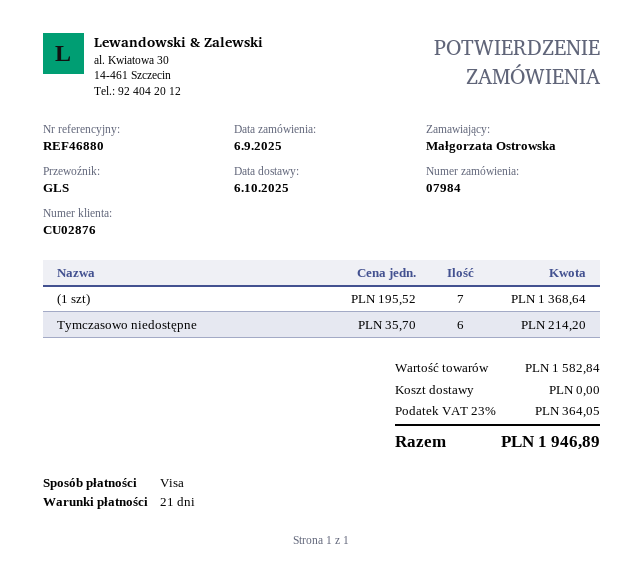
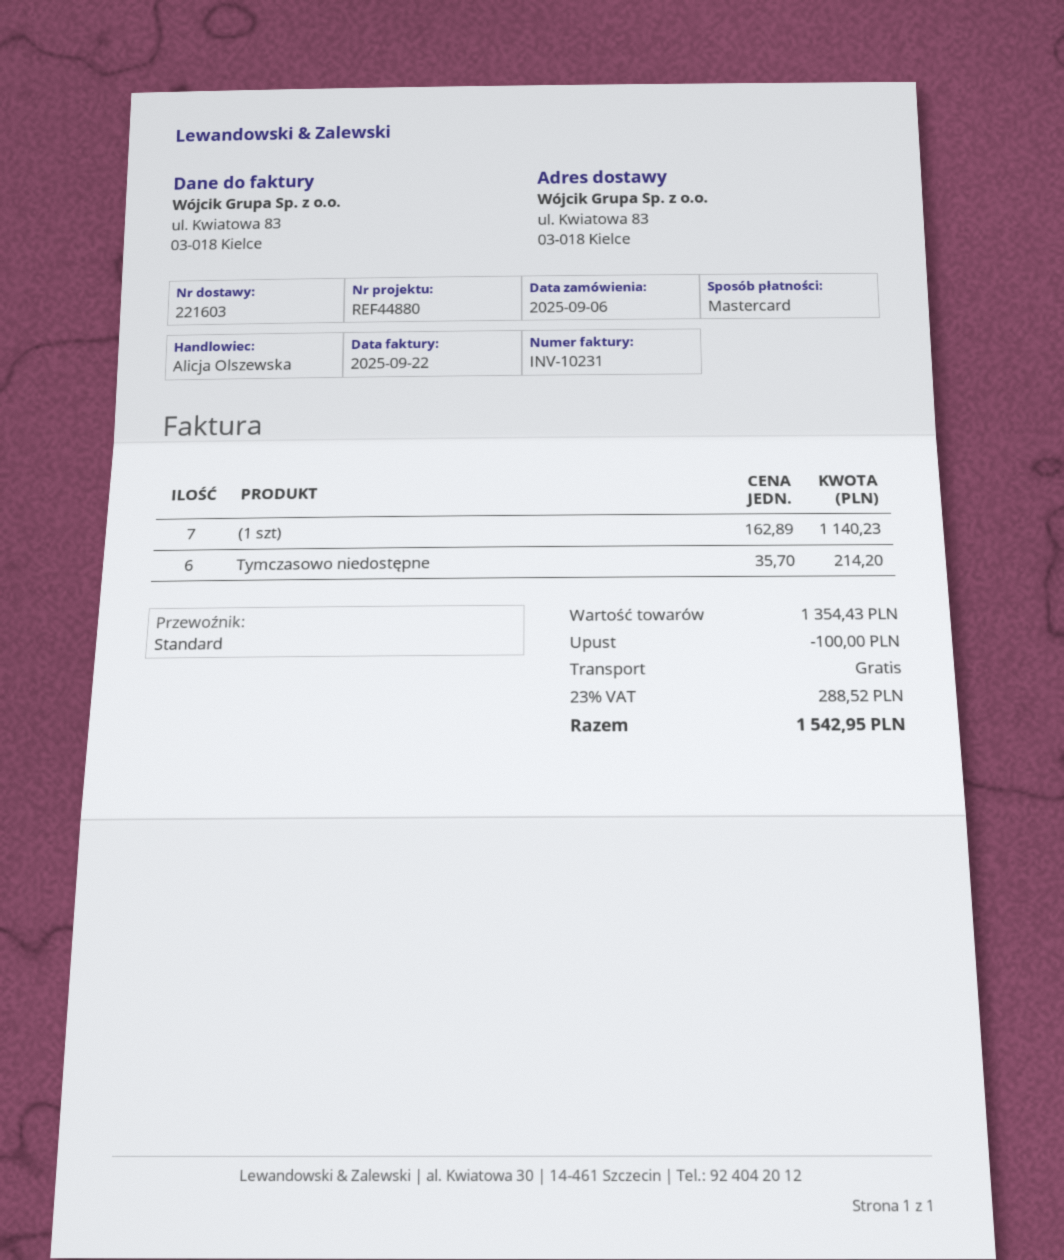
reference: REF46880 -> REF44880
payment method: Visa -> Mastercard
shipping method: GLS -> standard
(1 szt): 7 x 195.52 = 1368.64 -> 7 x 162.89 = 1140.23
subtotal: 1582.84 -> 1354.43
discount: none -> 100.00
tax: 23% = 364.05 -> 23% = 288.52
total: 1946.89 -> 1542.95

